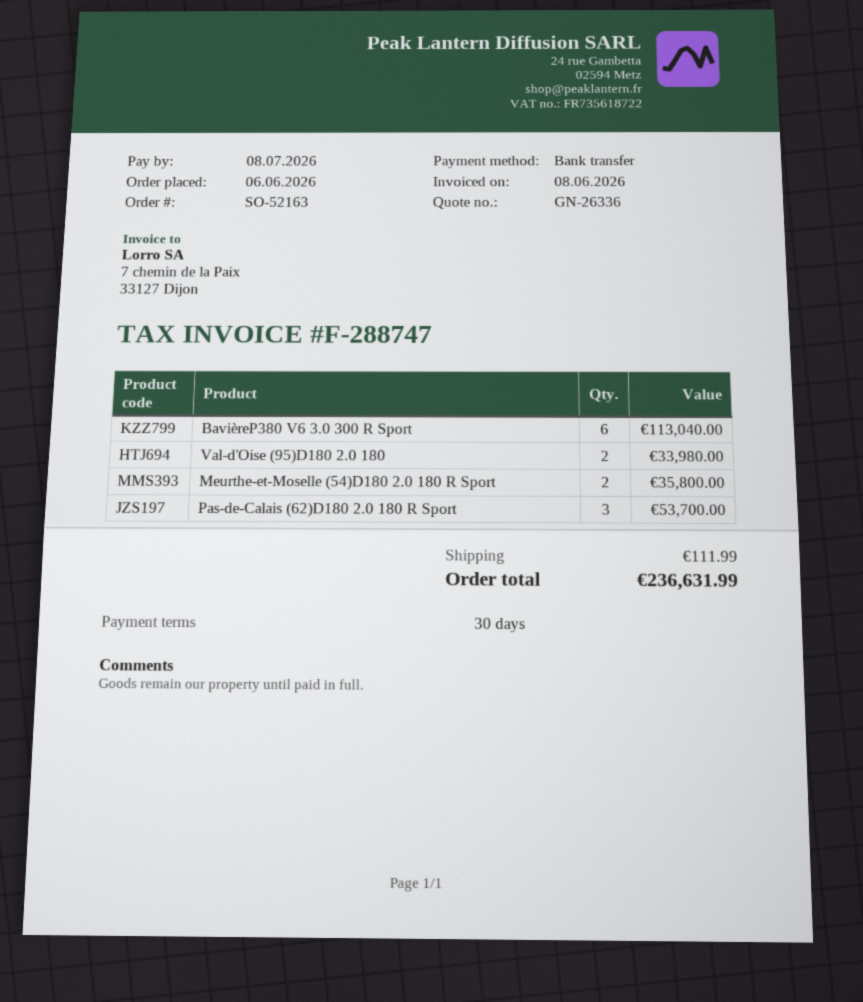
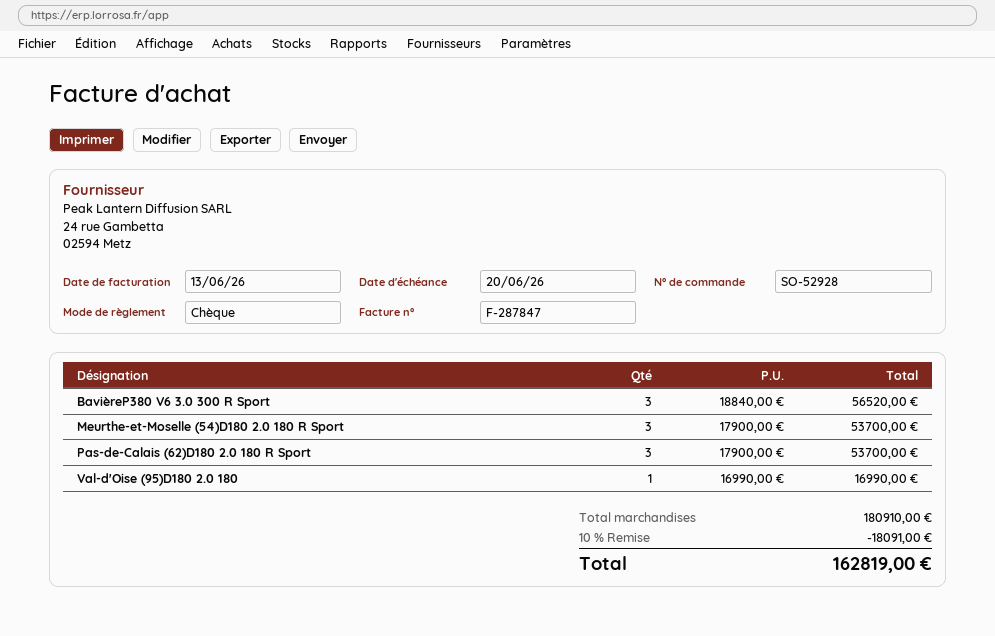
order number: SO-52163 -> SO-52928
invoice number: F-288747 -> F-287847
invoice date: 2026-06-08 -> 2026-06-13
due date: 2026-07-08 -> 2026-06-20
payment method: bank transfer -> cheque
BavièreP380 V6 3.0 300 R Sport: 6 for 113040.00 -> 3 for 56520.00
Val-d'Oise (95)D180 2.0 180: 2 for 33980.00 -> 1 for 16990.00
Meurthe-et-Moselle (54)D180 2.0 180 R Sport: 2 for 35800.00 -> 3 for 53700.00
discount: none -> 10% = 18091.00
shipping: 111.99 -> none
total: 236631.99 -> 162819.00

